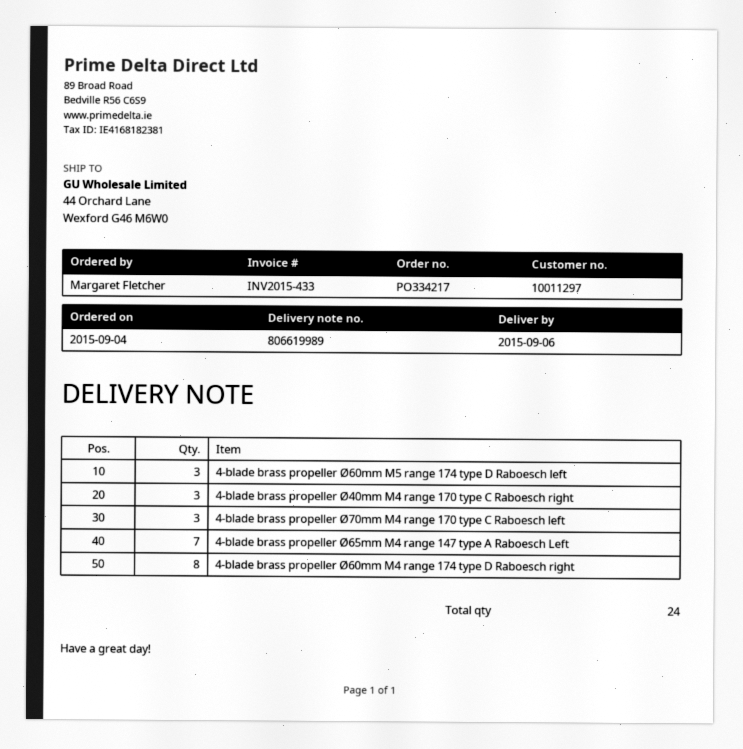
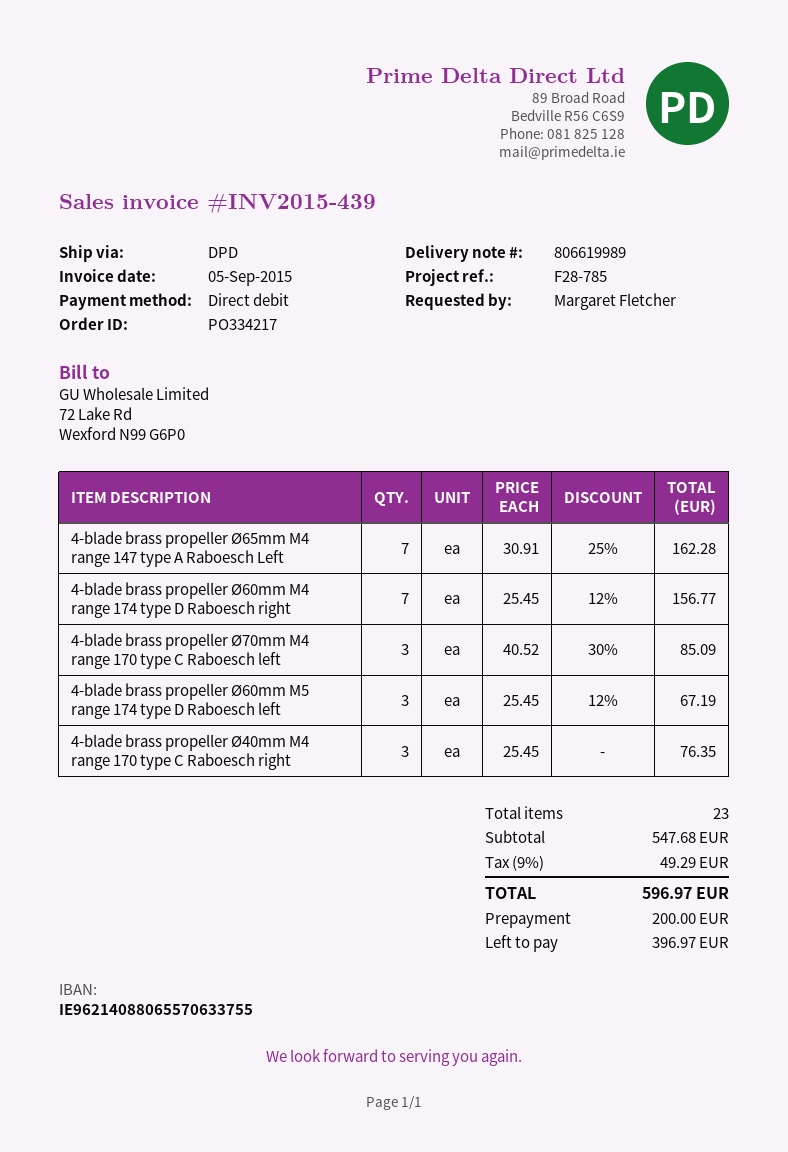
invoice number: INV2015-433 -> INV2015-439
4-blade brass propeller Ø60mm M4 range 174 type D Raboesch right: 8 -> 7
total quantity: 24 -> 23

